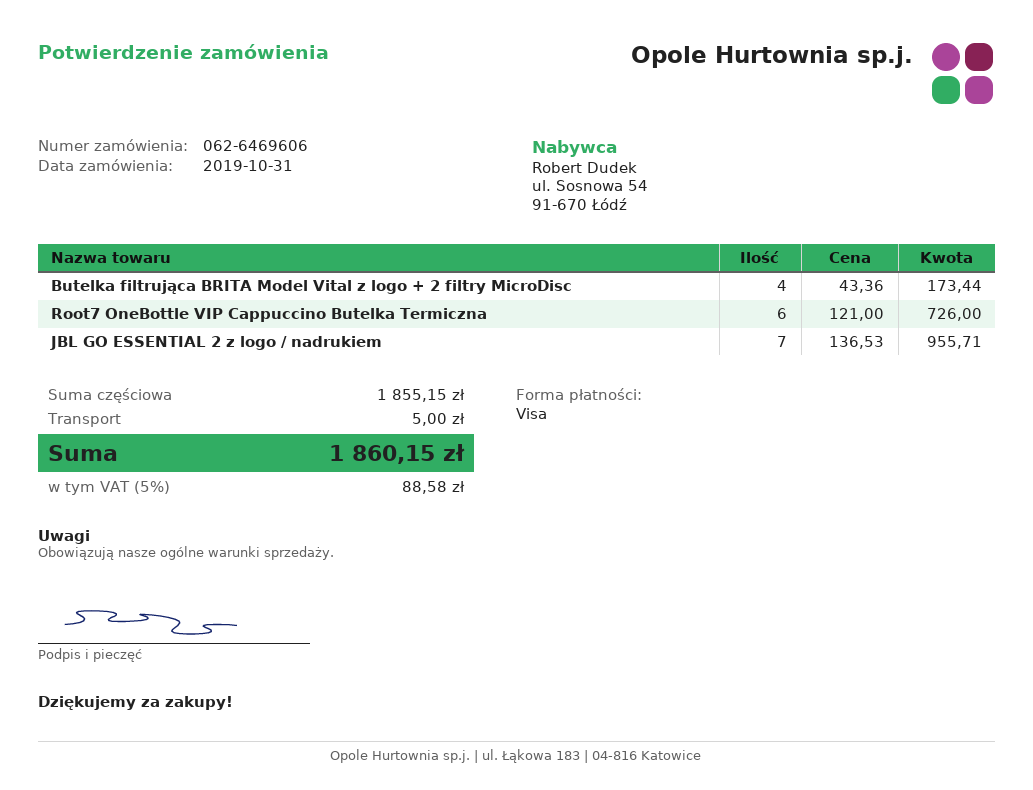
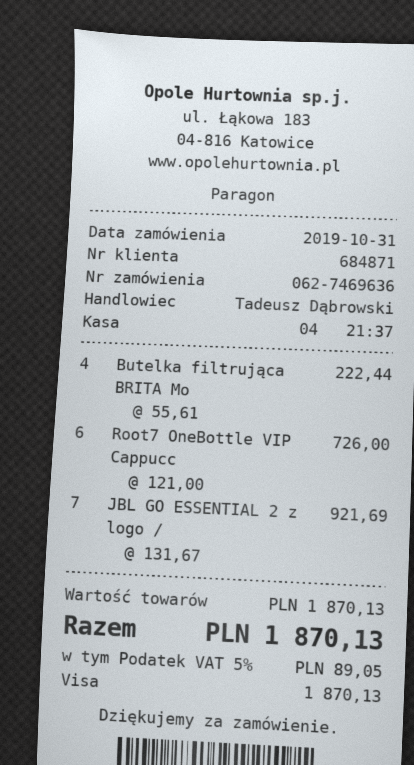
order number: 062-6469606 -> 062-7469636
Butelka filtrująca BRITA Model Vital z logo + 2 filtry MicroDisc: 4 x 43.36 = 173.44 -> 4 x 55.61 = 222.44
JBL GO ESSENTIAL 2 z logo / nadrukiem: 7 x 136.53 = 955.71 -> 7 x 131.67 = 921.69
subtotal: 1855.15 -> 1870.13
shipping: 5.00 -> none
tax: 5% = 88.58 -> 5% = 89.05
total: 1860.15 -> 1870.13

